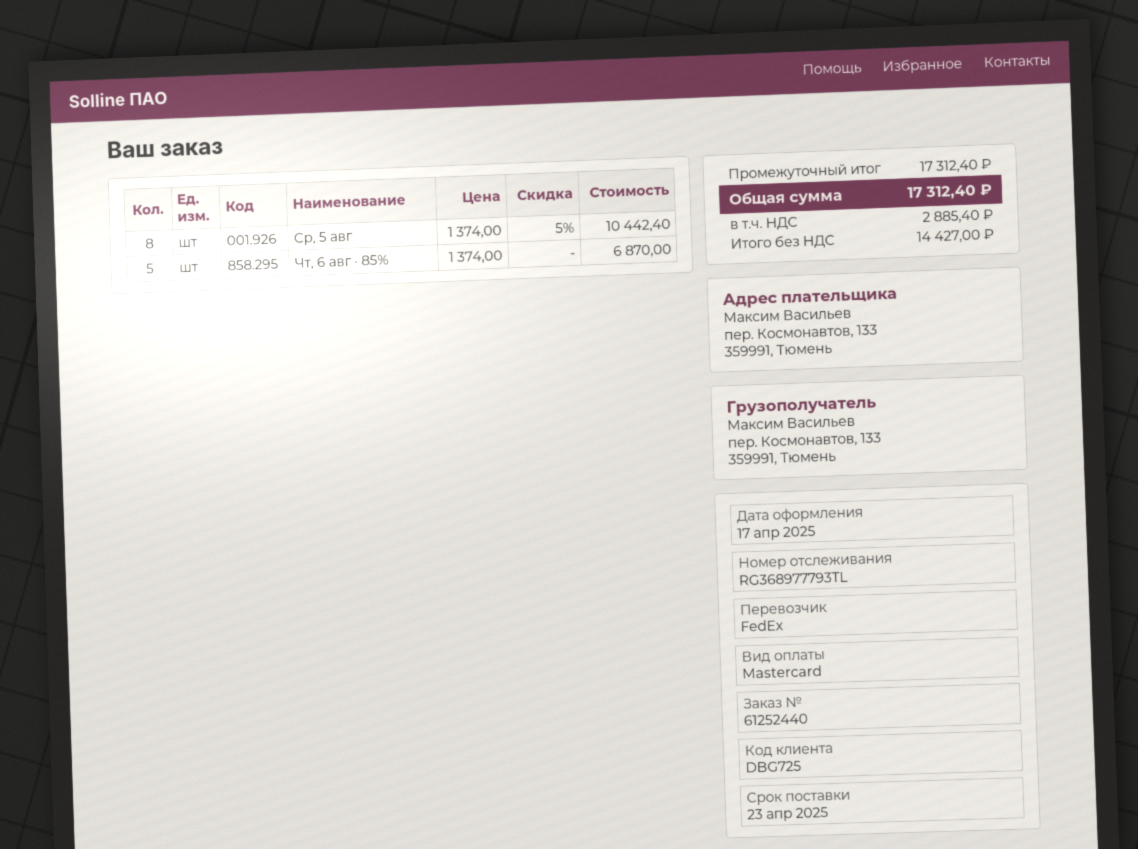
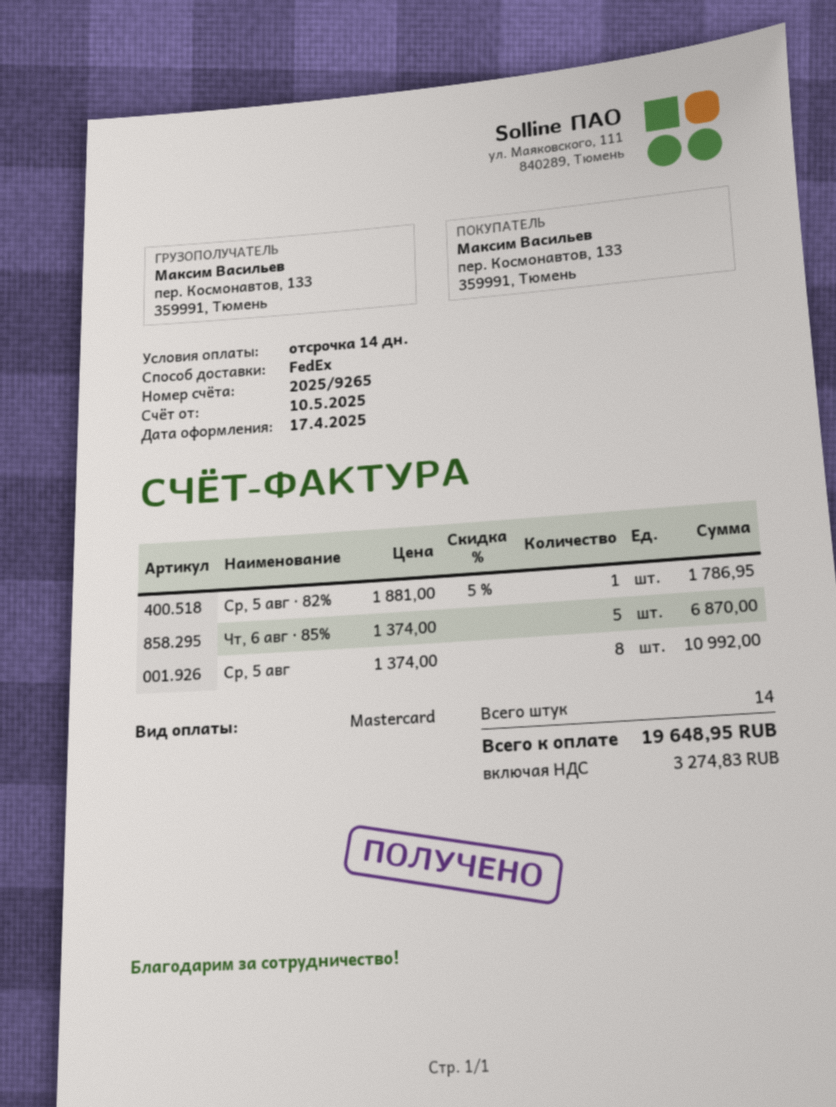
Ср, 5 авг: 8 x 1374.00 - 5% = 10442.40 -> 8 x 1374.00 = 10992.00
Ср, 5 авг · 82%: none -> 1 x 1881.00 - 5% = 1786.95
tax: 2885.40 -> 3274.83
total: 17312.40 -> 19648.95

